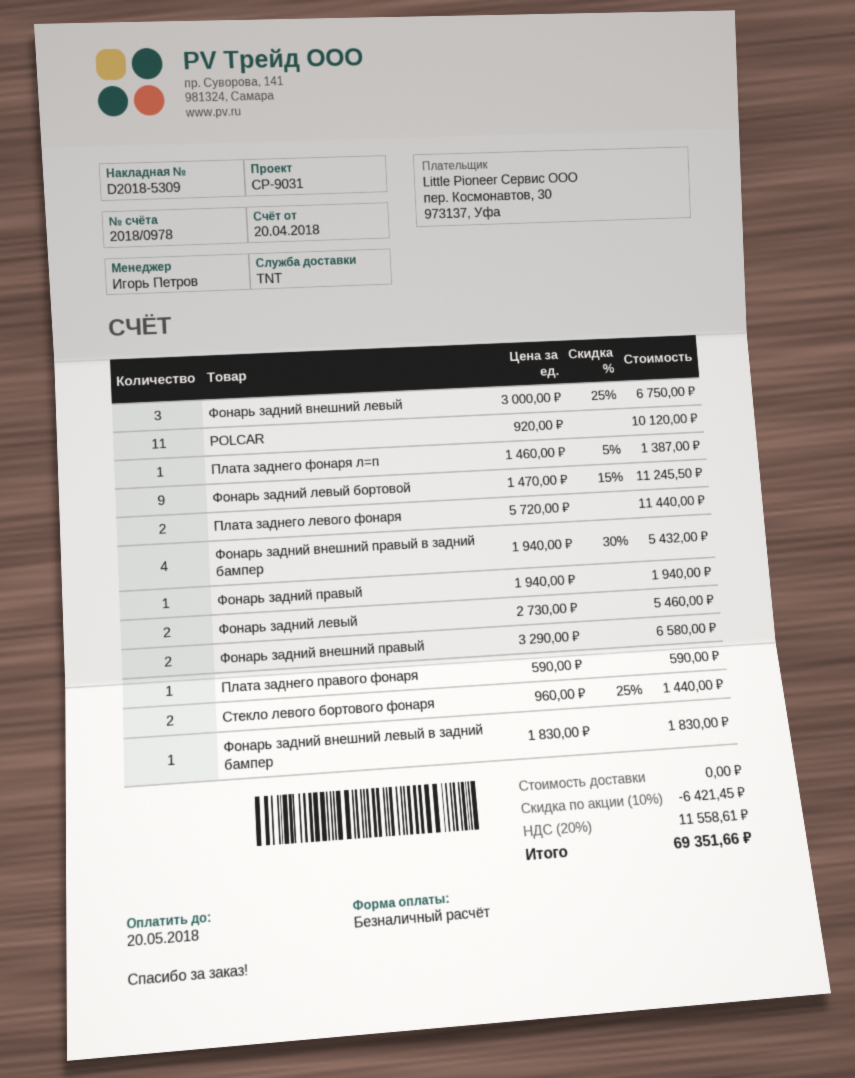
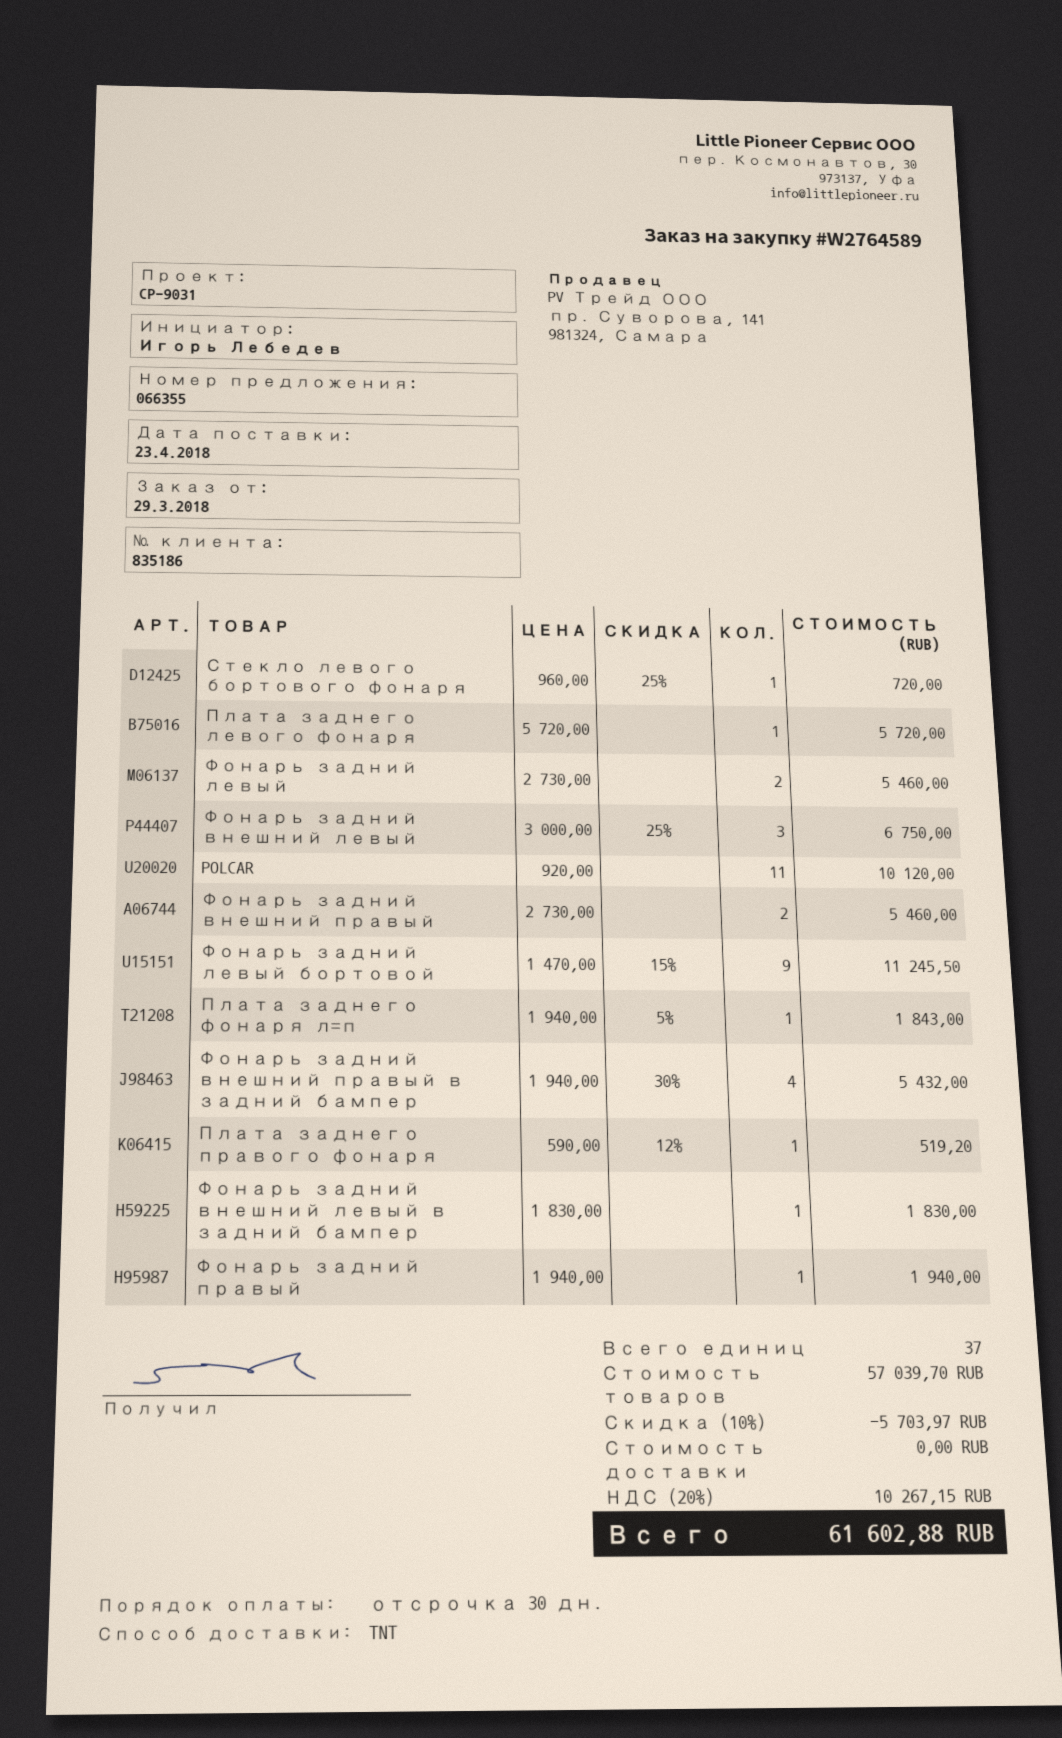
Плата заднего фонаря л=п: 1 x 1460.00 - 5% = 1387.00 -> 1 x 1940.00 - 5% = 1843.00
Плата заднего левого фонаря: 2 x 5720.00 = 11440.00 -> 1 x 5720.00 = 5720.00
Фонарь задний внешний правый: 2 x 3290.00 = 6580.00 -> 2 x 2730.00 = 5460.00
Плата заднего правого фонаря: 1 x 590.00 = 590.00 -> 1 x 590.00 - 12% = 519.20
Стекло левого бортового фонаря: 2 x 960.00 - 25% = 1440.00 -> 1 x 960.00 - 25% = 720.00
discount: 10% = 6421.45 -> 10% = 5703.97
tax: 20% = 11558.61 -> 20% = 10267.15
total: 69351.66 -> 61602.88

